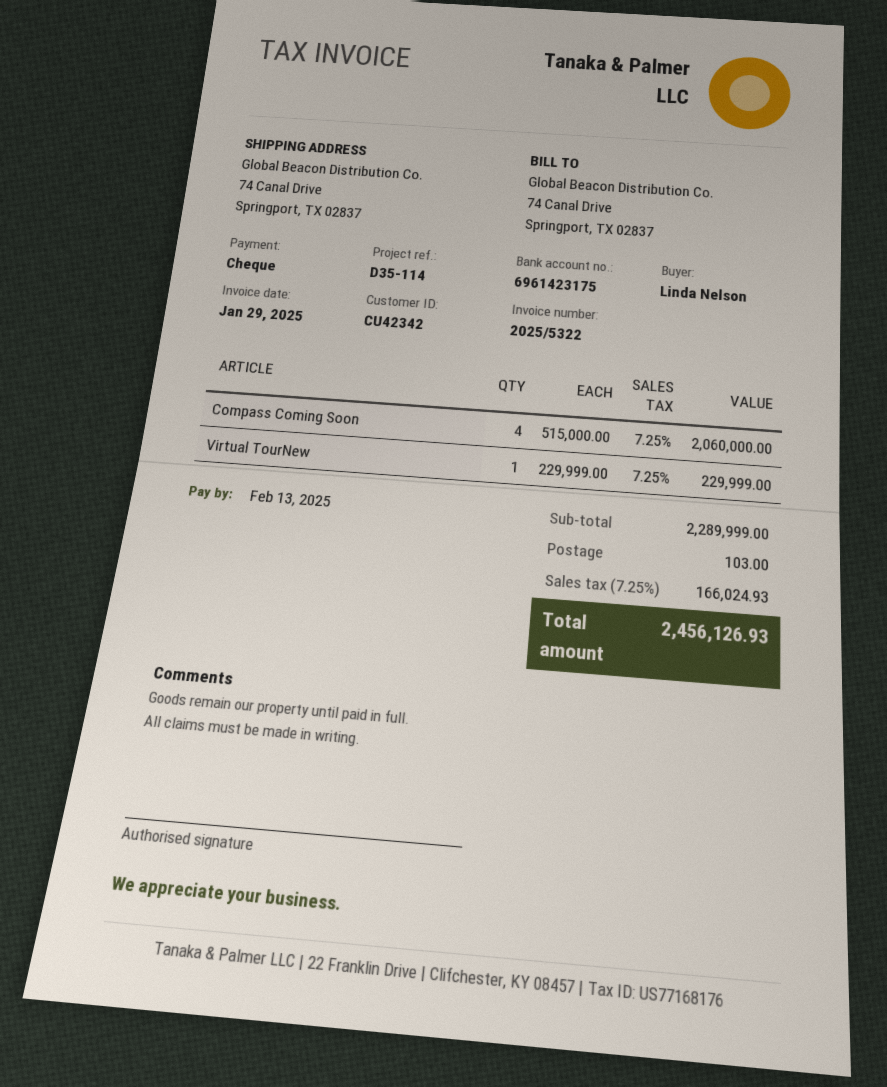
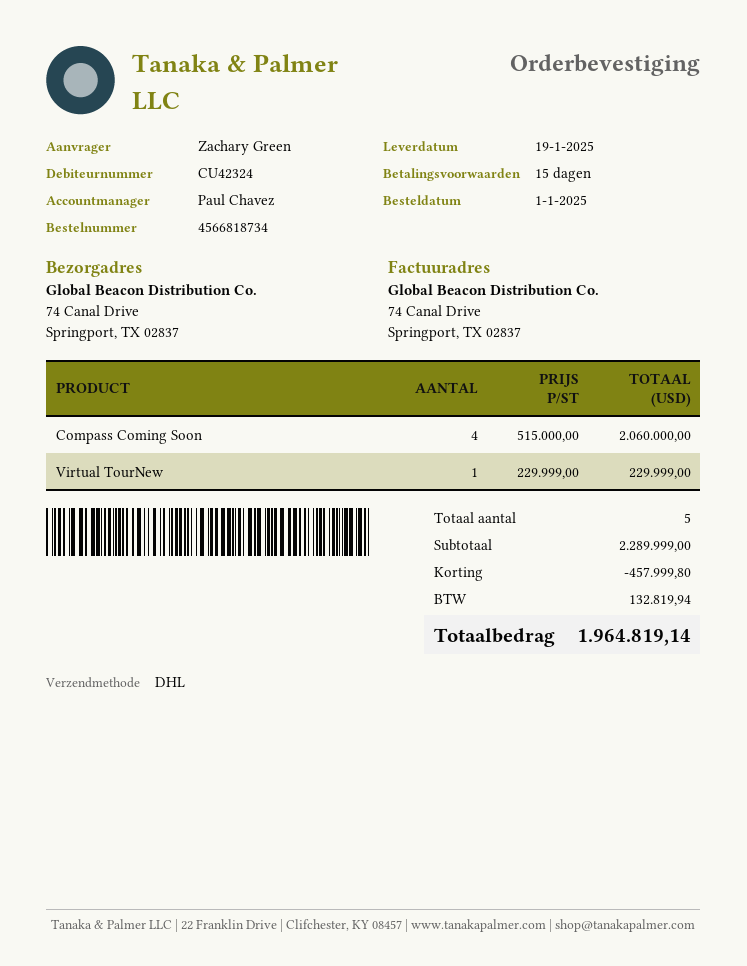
customer number: CU42342 -> CU42324
ordered by: Linda Nelson -> Zachary Green
discount: none -> 457999.80
shipping: 103.00 -> none
tax: 166024.93 -> 132819.94
total: 2456126.93 -> 1964819.14

